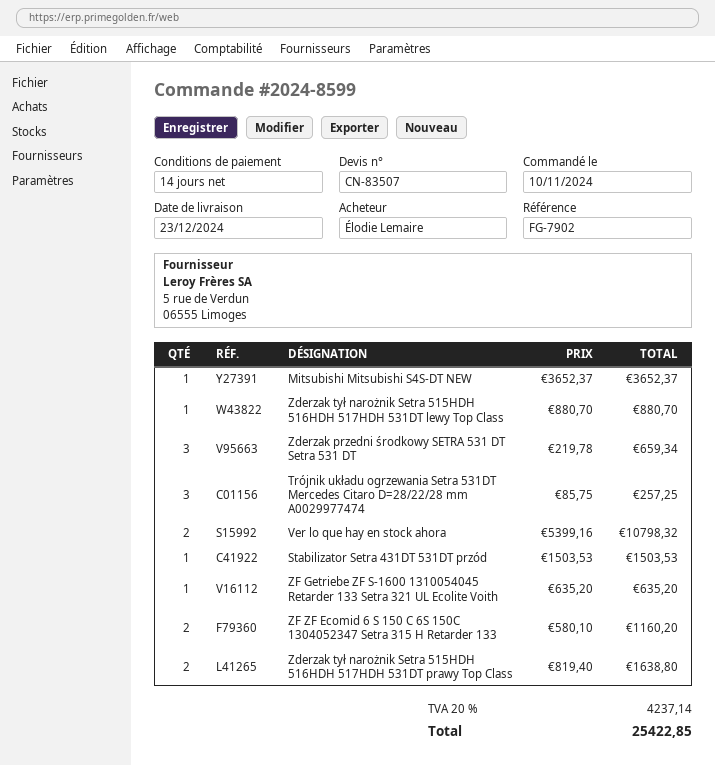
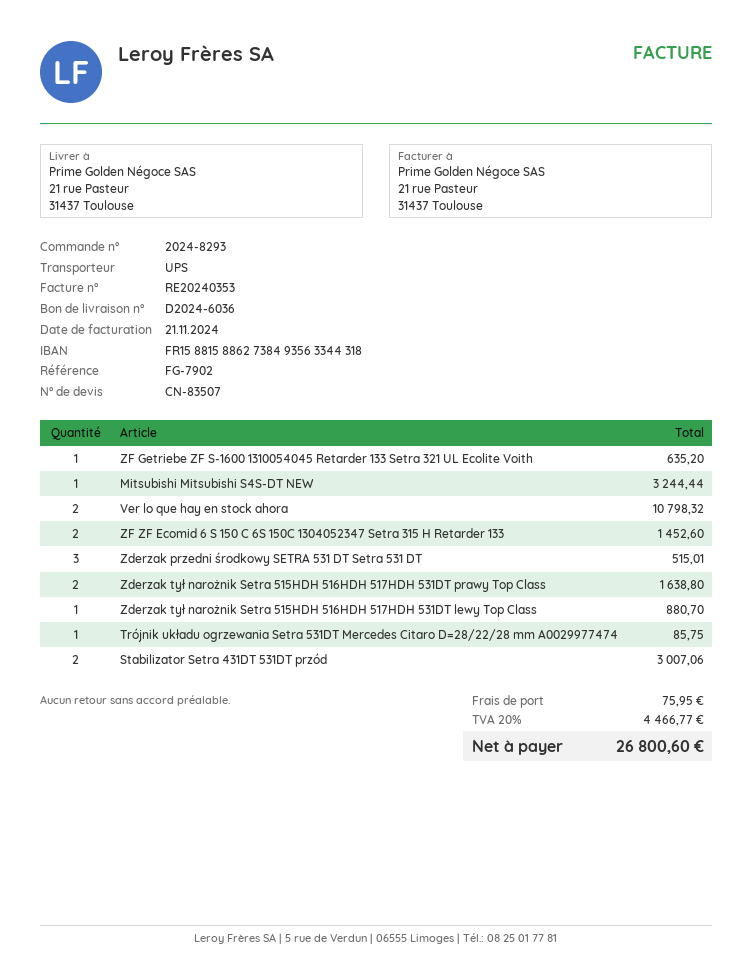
order number: 2024-8599 -> 2024-8293
Mitsubishi Mitsubishi S4S-DT NEW: 1 for 3652.37 -> 1 for 3244.44
Zderzak przedni środkowy SETRA 531 DT Setra 531 DT: 3 for 659.34 -> 3 for 515.01
Trójnik układu ogrzewania Setra 531DT Mercedes Citaro D=28/22/28 mm A0029977474: 3 for 257.25 -> 1 for 85.75
Stabilizator Setra 431DT 531DT przód: 1 for 1503.53 -> 2 for 3007.06
ZF ZF Ecomid 6 S 150 C 6S 150C 1304052347 Setra 315 H Retarder 133: 2 for 1160.20 -> 2 for 1452.60
shipping: none -> 75.95
tax: 20% = 4237.14 -> 20% = 4466.77
total: 25422.85 -> 26800.60

